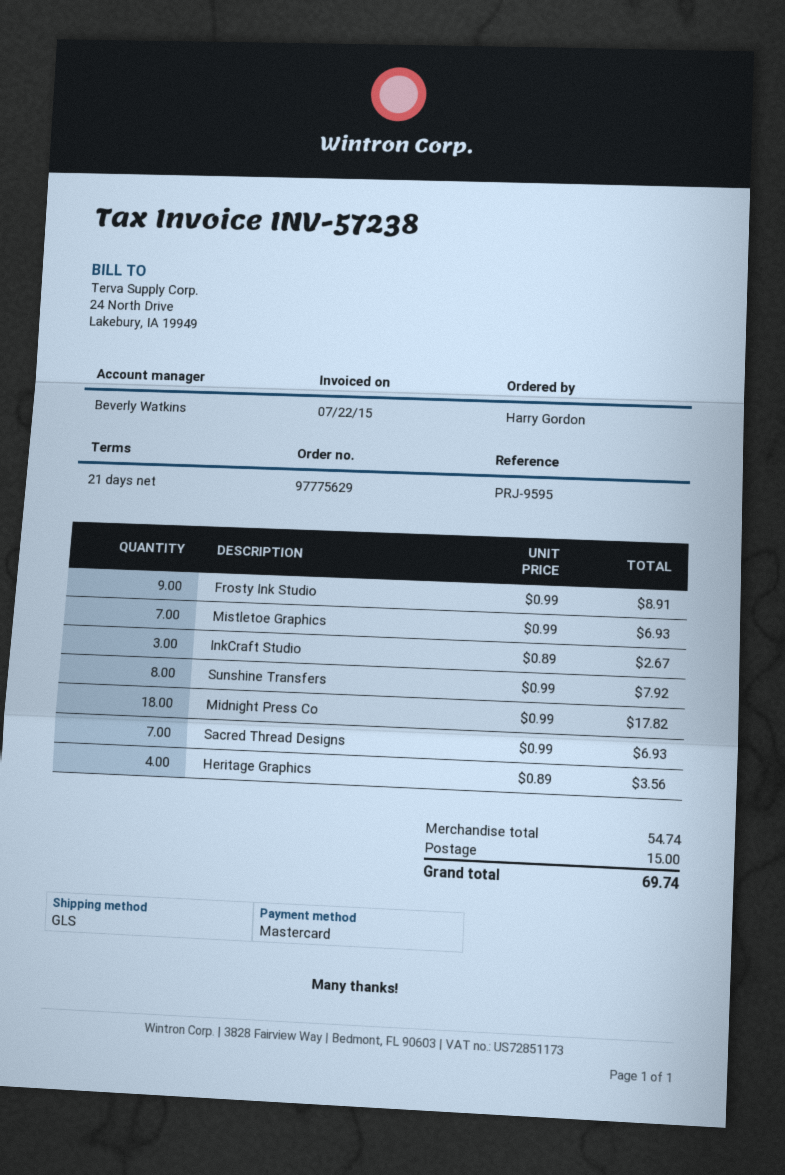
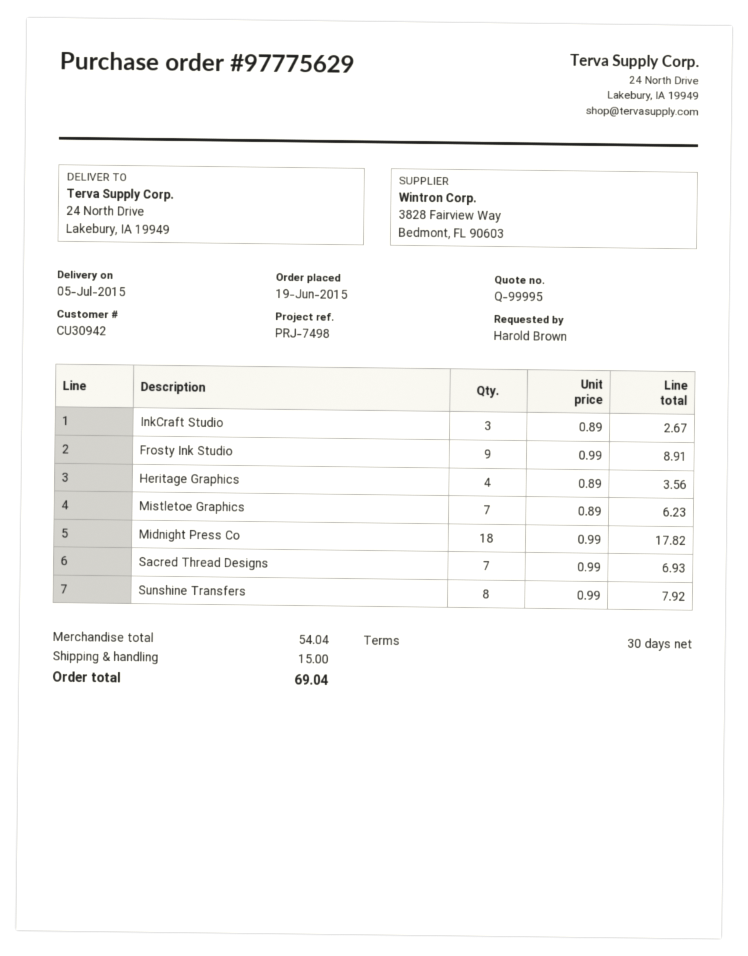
payment terms: 21 days -> 30 days
reference: PRJ-9595 -> PRJ-7498
ordered by: Harry Gordon -> Harold Brown
Mistletoe Graphics: 7 x 0.99 = 6.93 -> 7 x 0.89 = 6.23
subtotal: 54.74 -> 54.04
total: 69.74 -> 69.04

